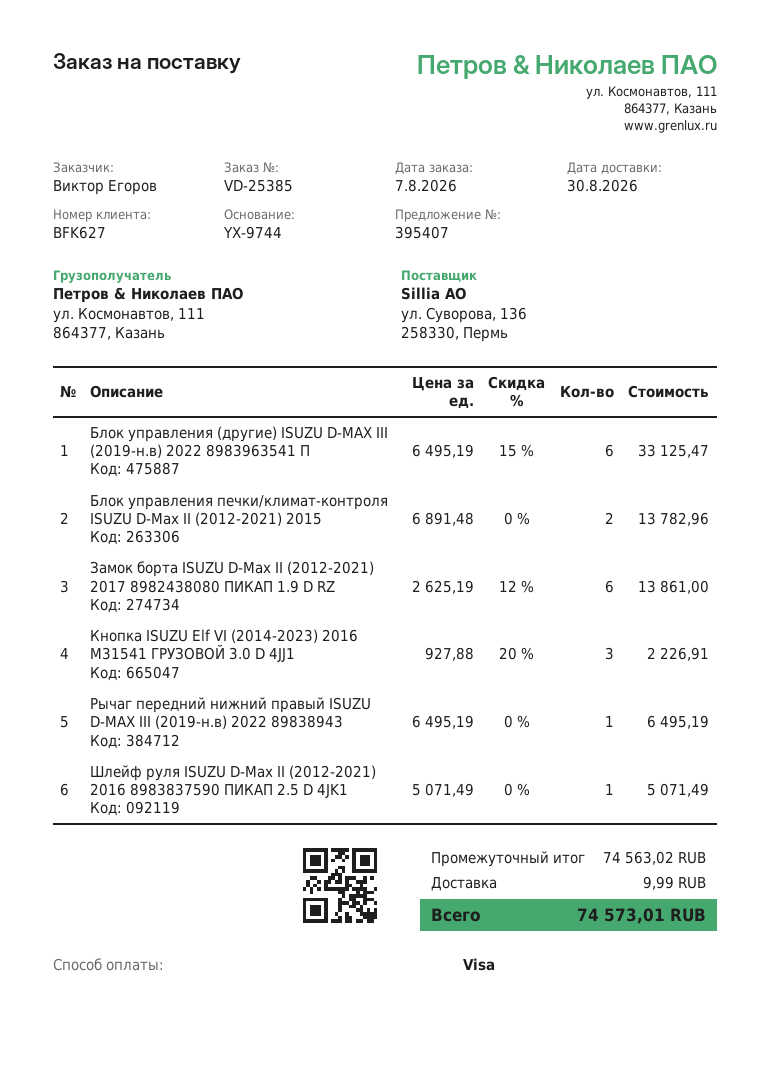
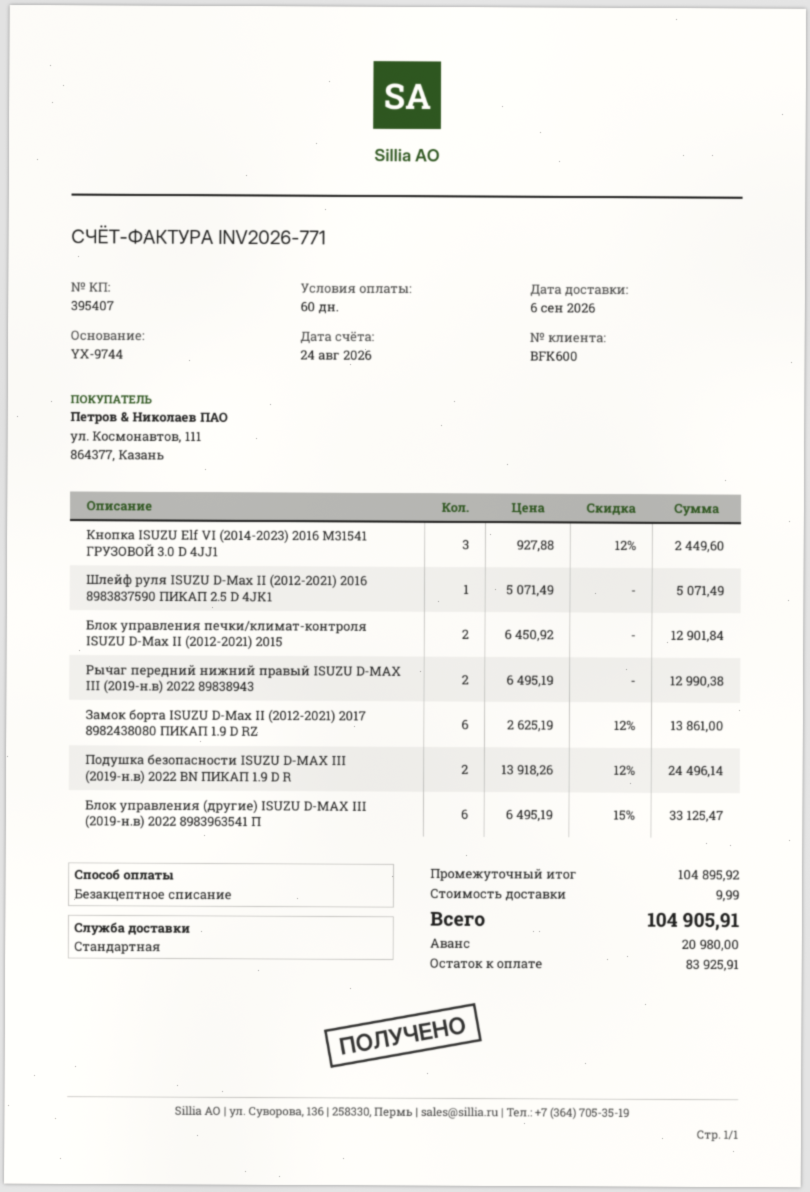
delivery date: 2026-08-30 -> 2026-09-06
customer number: BFK627 -> BFK600
payment method: Visa -> direct debit
Блок управления печки/климат-контроля ISUZU D-Max II (2012-2021) 2015: 2 x 6891.48 = 13782.96 -> 2 x 6450.92 = 12901.84
Кнопка ISUZU Elf VI (2014-2023) 2016 M31541 ГРУЗОВОЙ 3.0 D 4JJ1: 3 x 927.88 - 20% = 2226.91 -> 3 x 927.88 - 12% = 2449.60
Рычаг передний нижний правый ISUZU D-MAX III (2019-н.в) 2022 89838943: 1 x 6495.19 = 6495.19 -> 2 x 6495.19 = 12990.38
Подушка безопасности ISUZU D-MAX III (2019-н.в) 2022 BN ПИКАП 1.9 D R: none -> 2 x 13918.26 - 12% = 24496.14
subtotal: 74563.02 -> 104895.92
total: 74573.01 -> 104905.91

